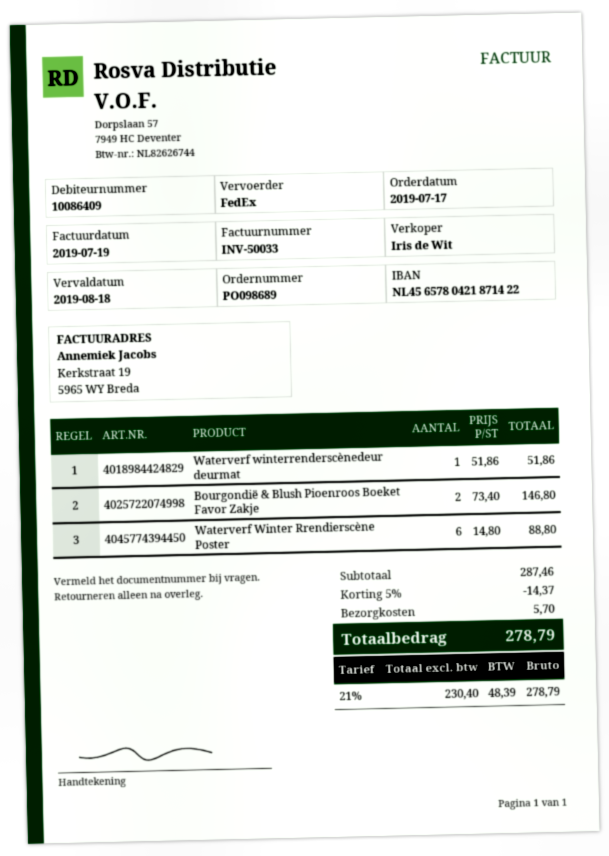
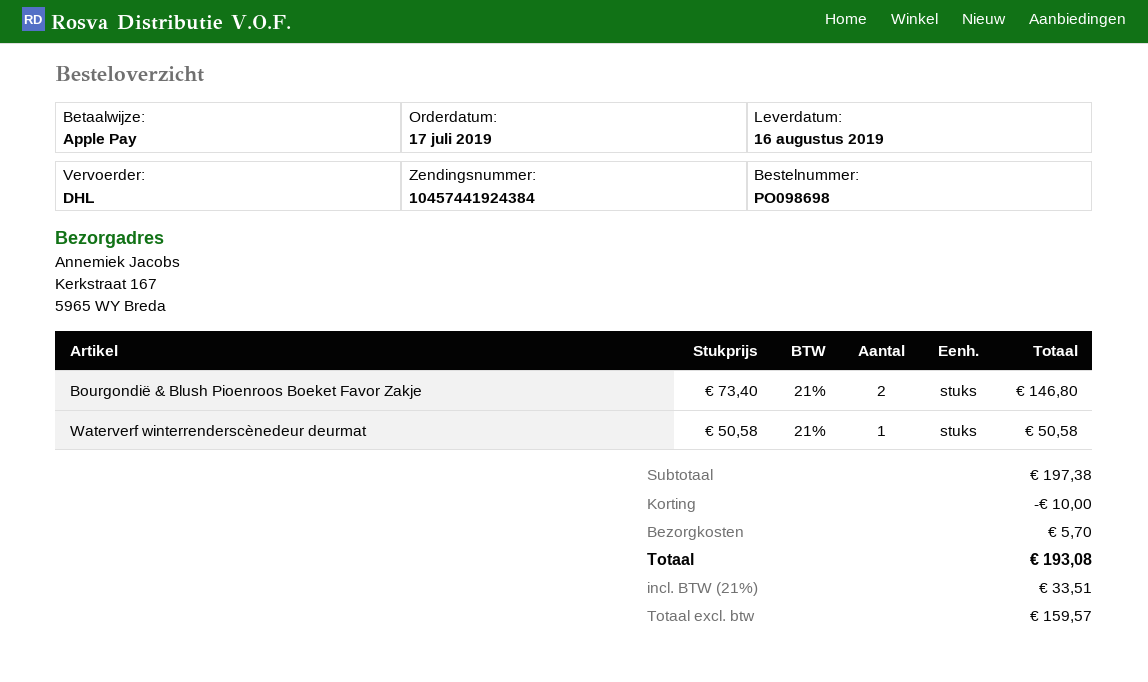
order number: PO098689 -> PO098698
shipping method: FedEx -> DHL
Waterverf winterrenderscènedeur deurmat: 1 x 51.86 = 51.86 -> 1 x 50.58 = 50.58
Waterverf Winter Rrendierscène Poster: 6 x 14.80 = 88.80 -> none
subtotal: 287.46 -> 197.38
discount: 14.37 -> 10.00
net: 230.40 -> 159.57
tax: 21% = 48.39 -> 21% = 33.51
total: 278.79 -> 193.08

